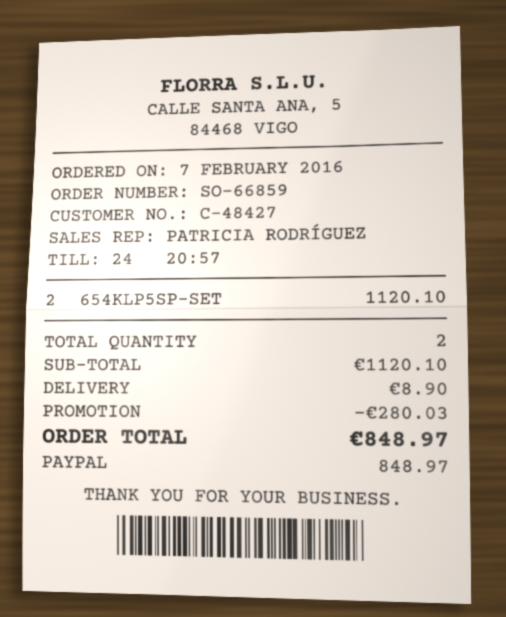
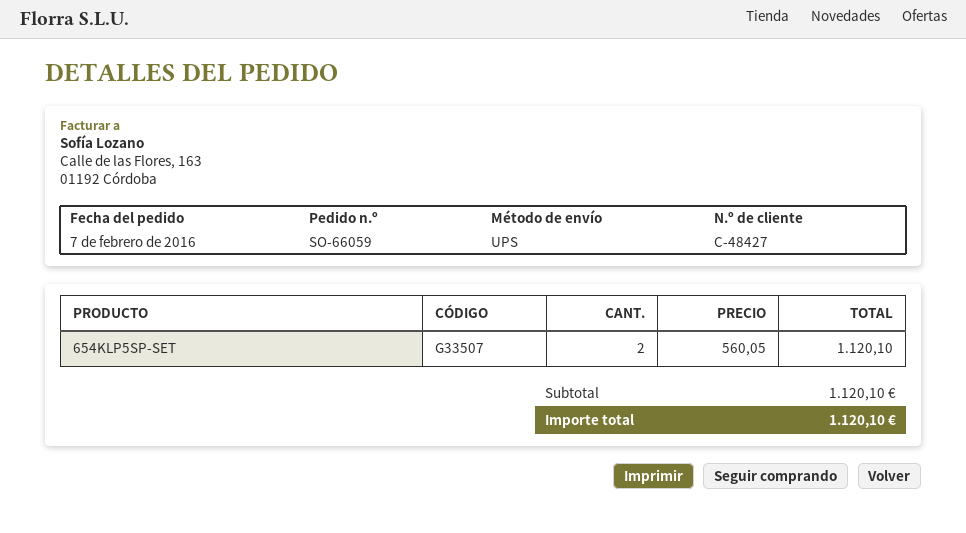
order number: SO-66859 -> SO-66059
discount: 280.03 -> none
shipping: 8.90 -> none
total: 848.97 -> 1120.10

